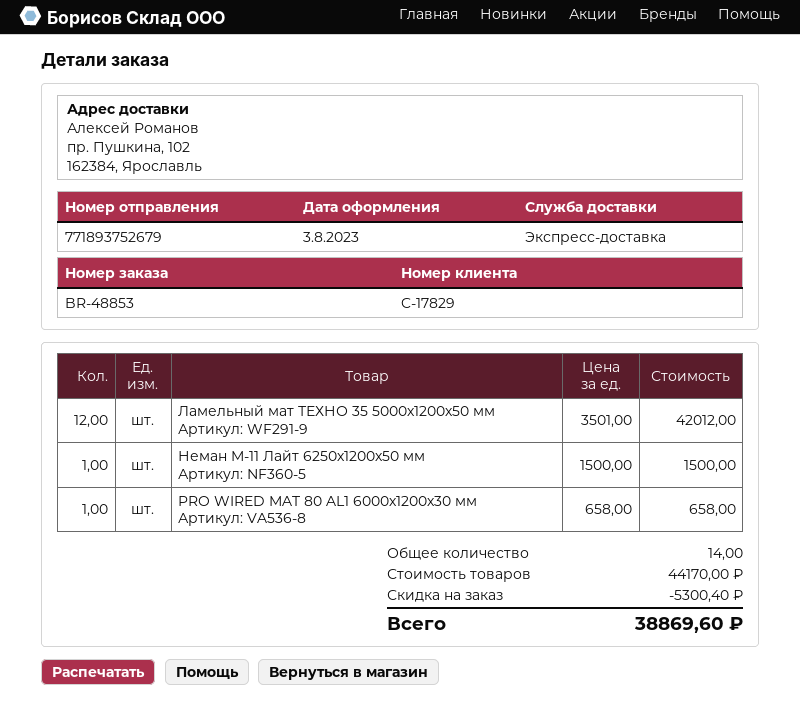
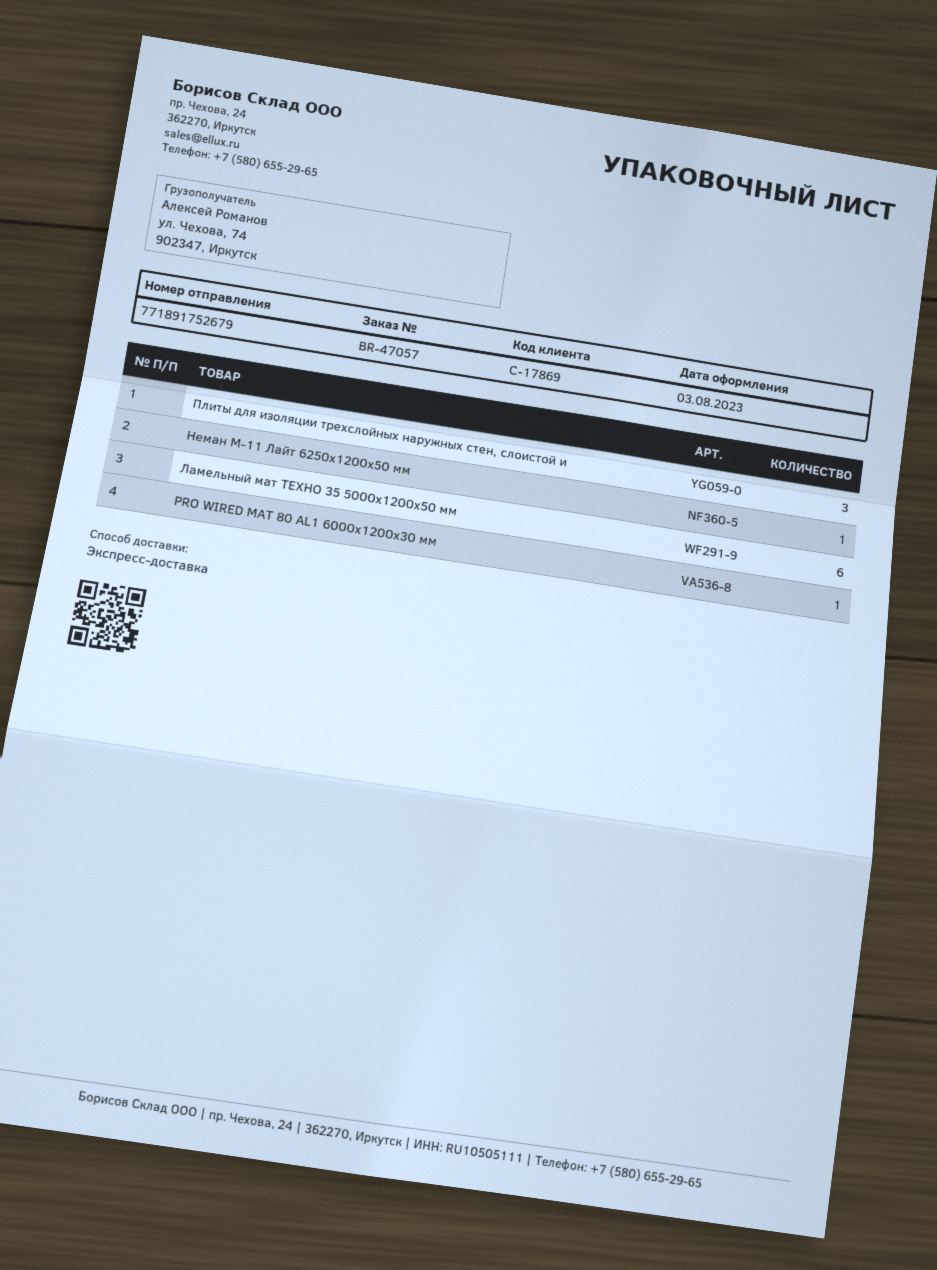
order number: BR-48853 -> BR-47057
customer number: C-17829 -> C-17869
tracking number: 771893752679 -> 771891752679
ship to: пр. Пушкина, 102, 162384, Ярославль -> ул. Чехова, 74, 902347, Иркутск
Ламельный мат ТЕХНО 35 5000х1200х50 мм: 12 -> 6
Плиты для изоляции трехслойных наружных стен, слоистой и: none -> 3

